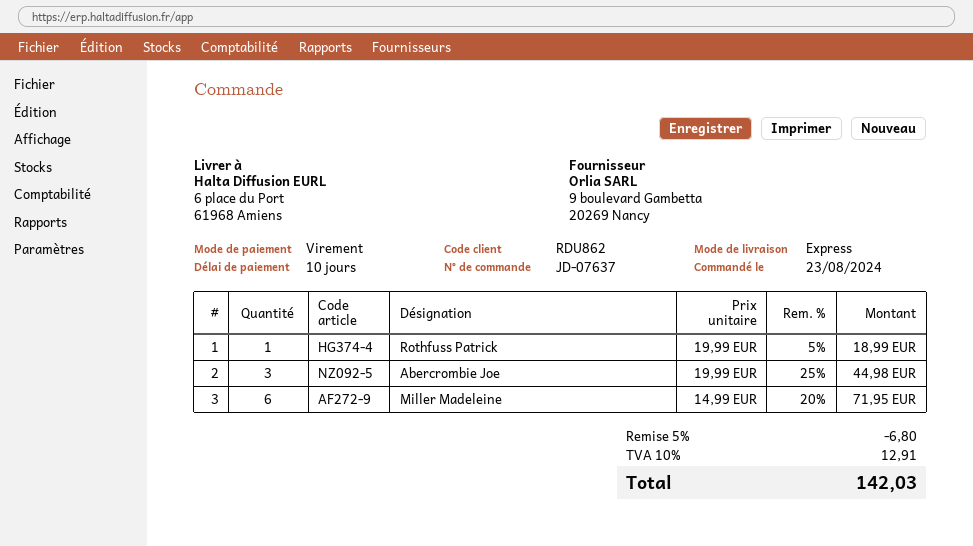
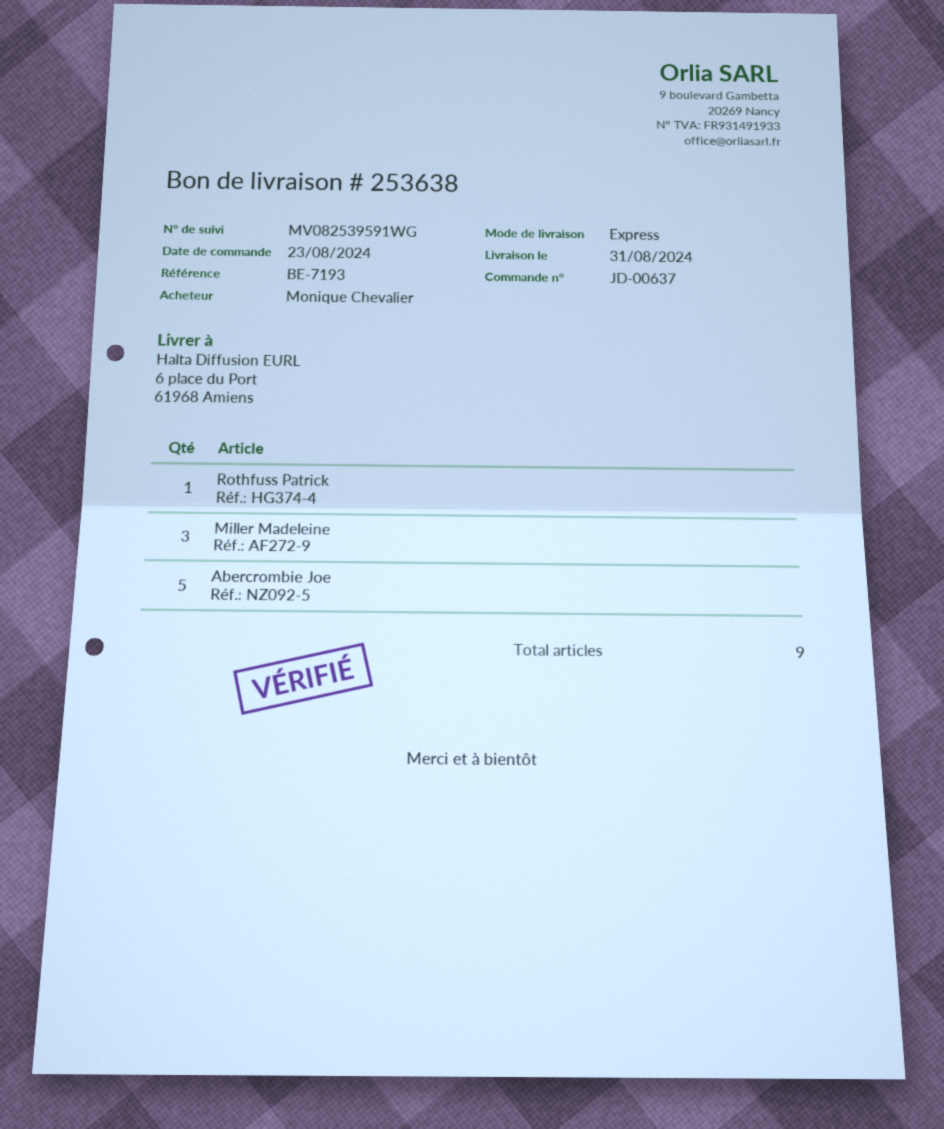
order number: JD-07637 -> JD-00637
Abercrombie Joe: 3 -> 5
Miller Madeleine: 6 -> 3

